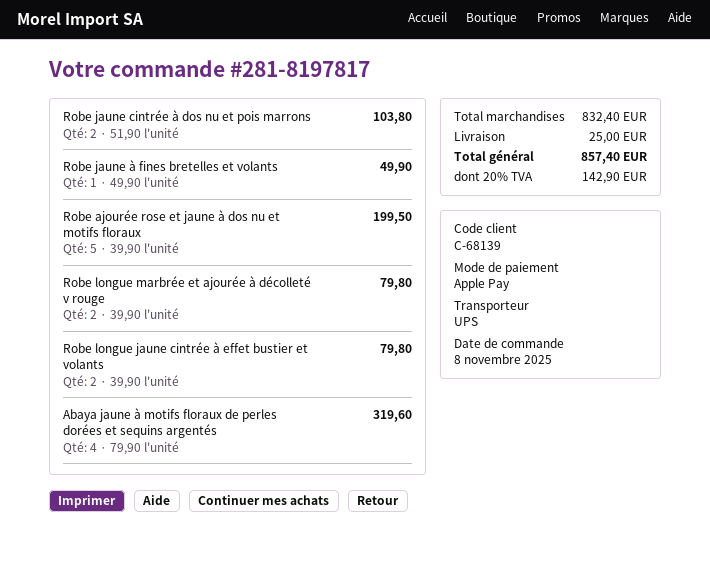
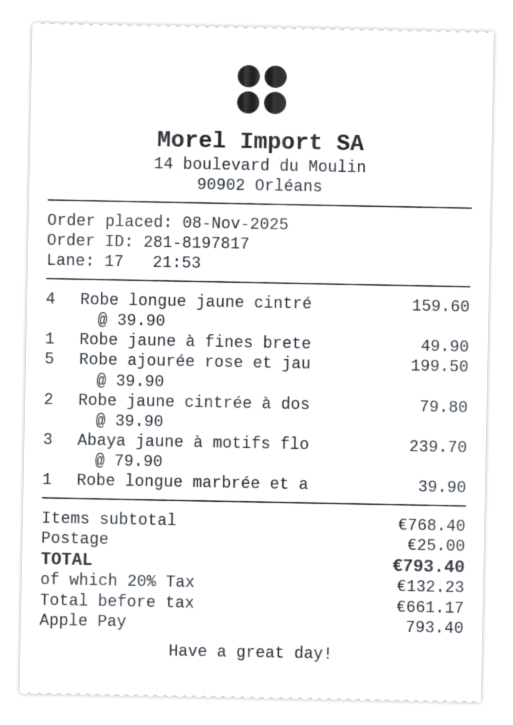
Robe jaune cintrée à dos nu et pois marrons: 2 x 51.90 = 103.80 -> 2 x 39.90 = 79.80
Robe longue marbrée et ajourée à décolleté v rouge: 2 x 39.90 = 79.80 -> 1 x 39.90 = 39.90
Robe longue jaune cintrée à effet bustier et volants: 2 x 39.90 = 79.80 -> 4 x 39.90 = 159.60
Abaya jaune à motifs floraux de perles dorées et sequins argentés: 4 x 79.90 = 319.60 -> 3 x 79.90 = 239.70
subtotal: 832.40 -> 768.40
tax: 20% = 142.90 -> 20% = 132.23
total: 857.40 -> 793.40

